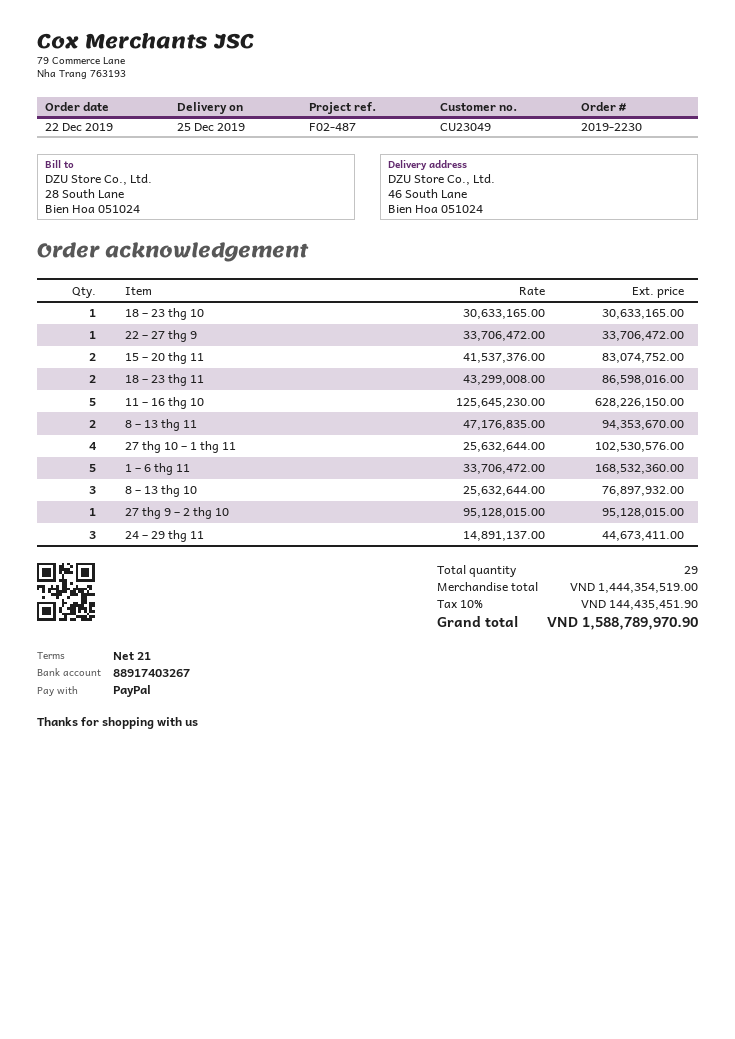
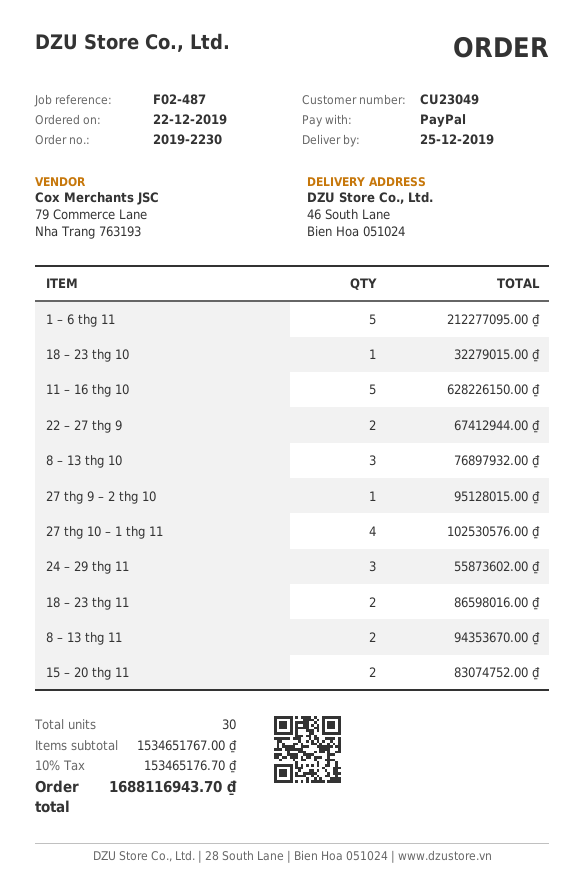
18 – 23 thg 10: 1 for 30633165.00 -> 1 for 32279015.00
22 – 27 thg 9: 1 for 33706472.00 -> 2 for 67412944.00
1 – 6 thg 11: 5 for 168532360.00 -> 5 for 212277095.00
24 – 29 thg 11: 3 for 44673411.00 -> 3 for 55873602.00
total quantity: 29 -> 30
subtotal: 1444354519.00 -> 1534651767.00
tax: 10% = 144435451.90 -> 10% = 153465176.70
total: 1588789970.90 -> 1688116943.70

